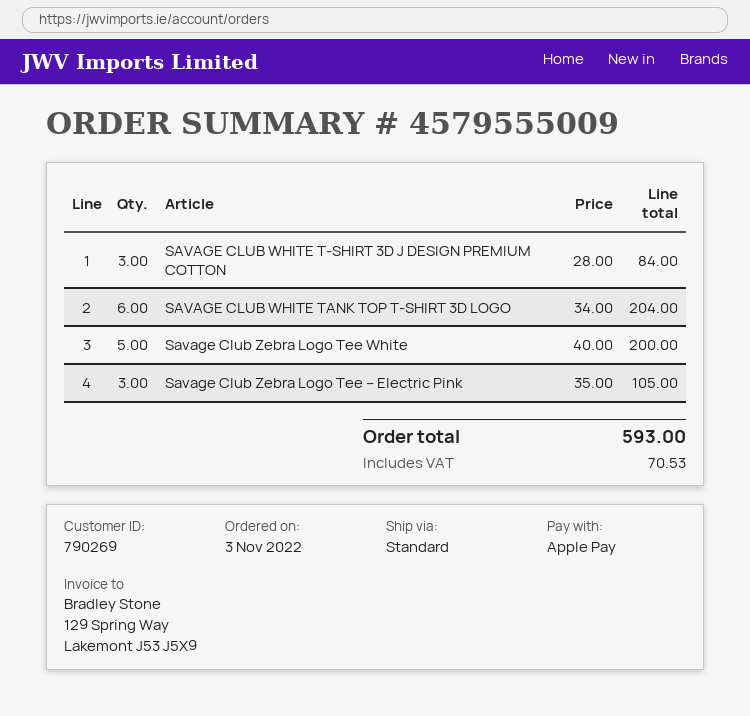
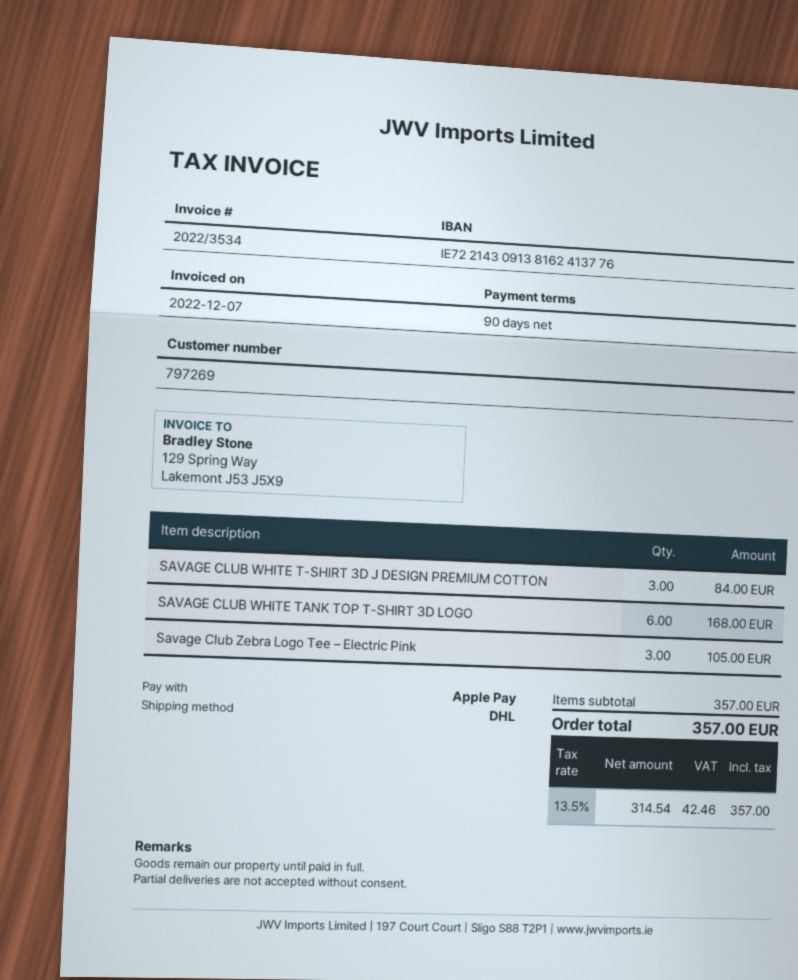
customer number: 790269 -> 797269
shipping method: standard -> DHL
SAVAGE CLUB WHITE TANK TOP T-SHIRT 3D LOGO: 6 for 204.00 -> 6 for 168.00
Savage Club Zebra Logo Tee White: 5 for 200.00 -> none
tax: 70.53 -> 42.46
total: 593.00 -> 357.00

